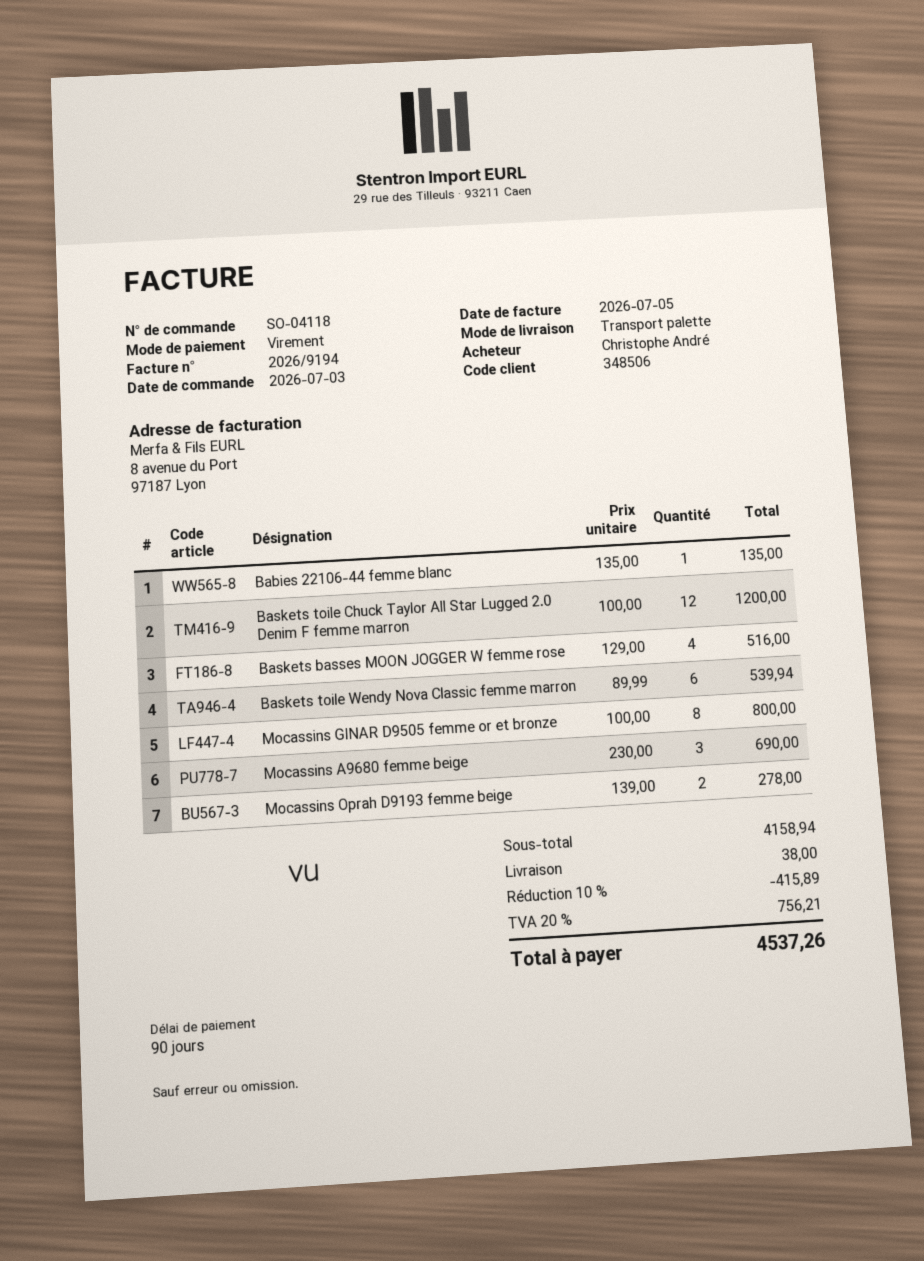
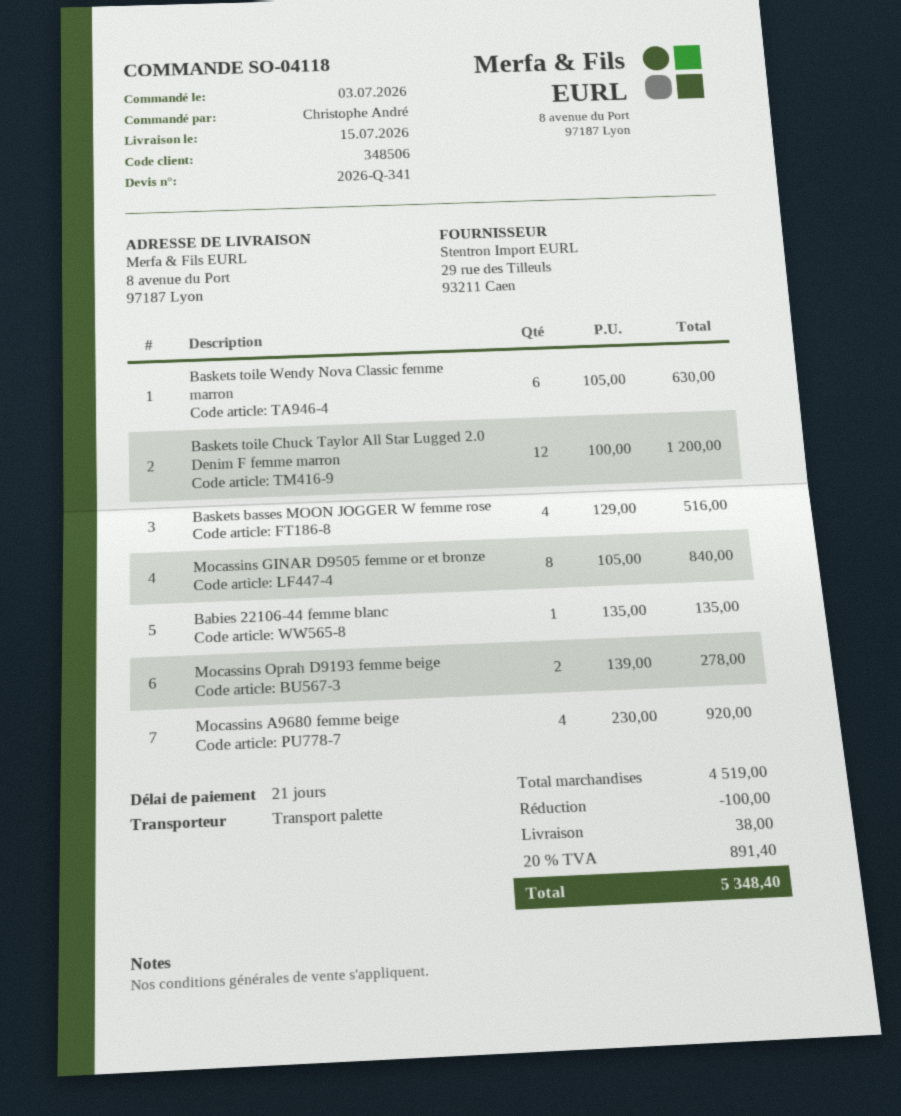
payment terms: 90 days -> 21 days
Baskets toile Wendy Nova Classic femme marron: 6 x 89.99 = 539.94 -> 6 x 105.00 = 630.00
Mocassins GINAR D9505 femme or et bronze: 8 x 100.00 = 800.00 -> 8 x 105.00 = 840.00
Mocassins A9680 femme beige: 3 x 230.00 = 690.00 -> 4 x 230.00 = 920.00
subtotal: 4158.94 -> 4519.00
discount: 415.89 -> 100.00
tax: 20% = 756.21 -> 20% = 891.40
total: 4537.26 -> 5348.40

